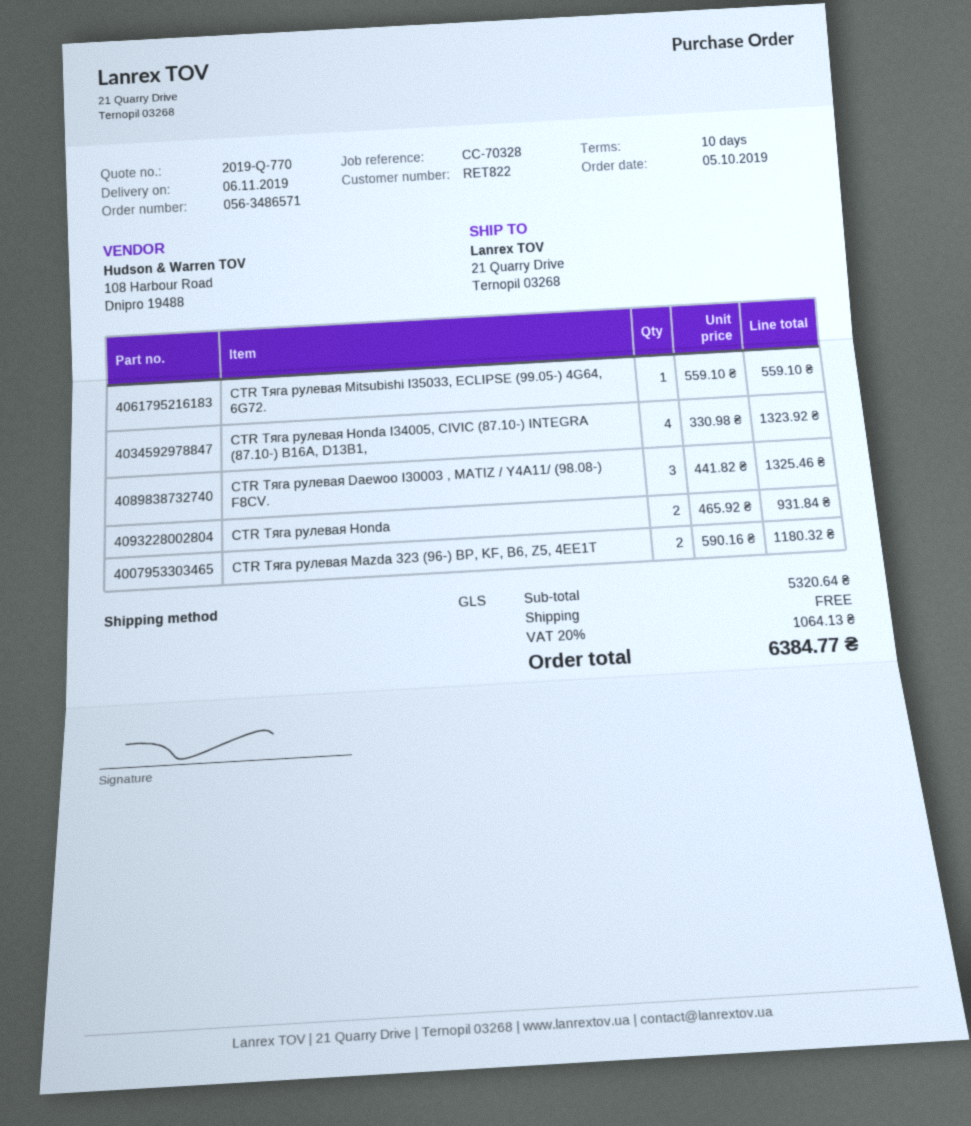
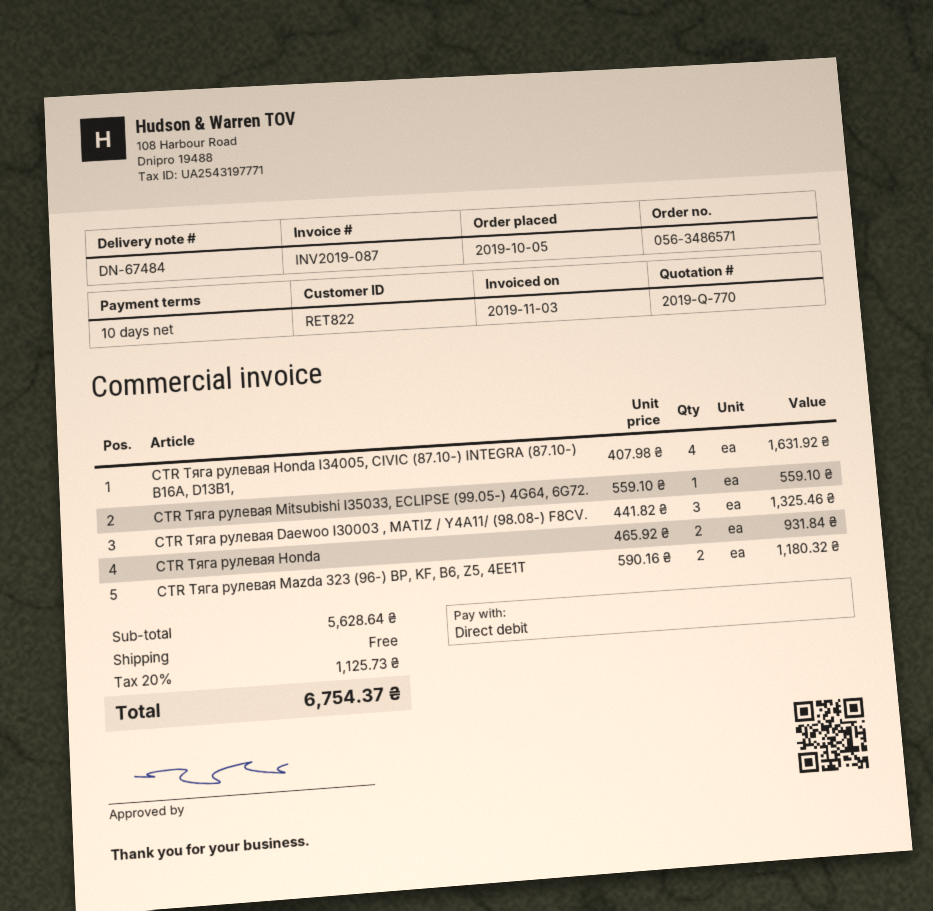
CTR Тяга рулевая Honda I34005, CIVIC (87.10-) INTEGRA (87.10-) B16A, D13B1,: 4 x 330.98 = 1323.92 -> 4 x 407.98 = 1631.92
subtotal: 5320.64 -> 5628.64
tax: 20% = 1064.13 -> 20% = 1125.73
total: 6384.77 -> 6754.37

